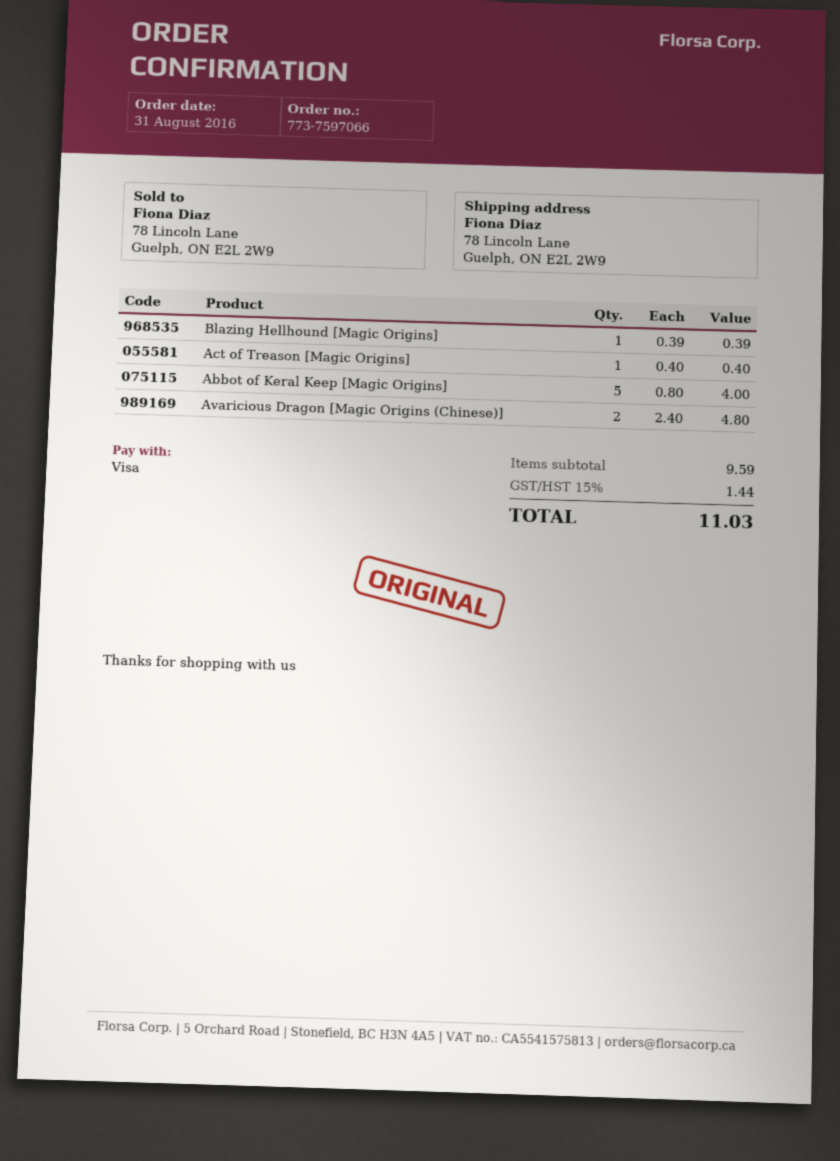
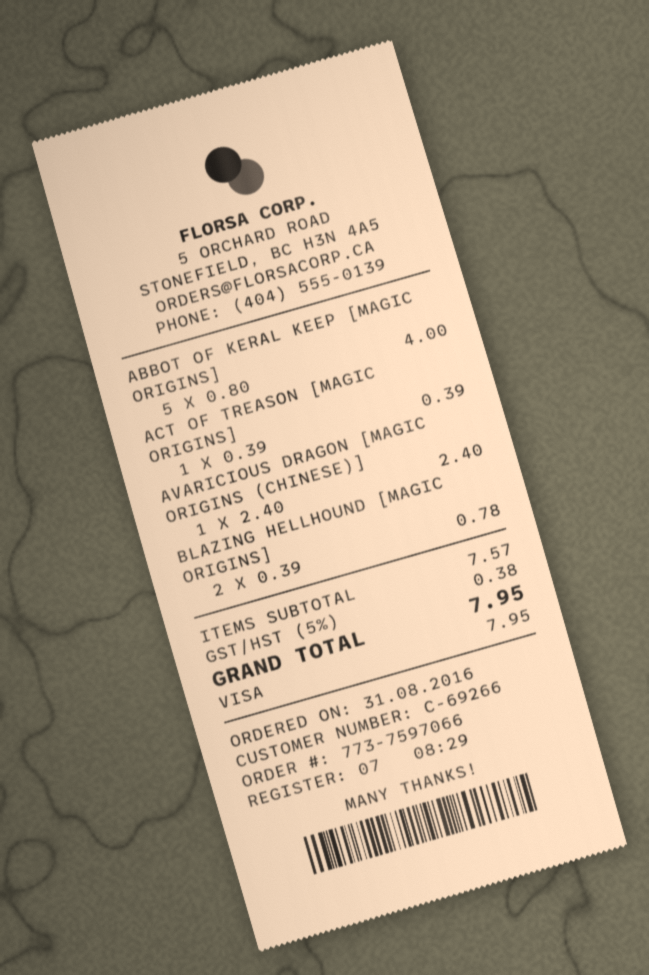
Blazing Hellhound [Magic Origins]: 1 x 0.39 = 0.39 -> 2 x 0.39 = 0.78
Act of Treason [Magic Origins]: 1 x 0.40 = 0.40 -> 1 x 0.39 = 0.39
Avaricious Dragon [Magic Origins (Chinese)]: 2 x 2.40 = 4.80 -> 1 x 2.40 = 2.40
subtotal: 9.59 -> 7.57
tax: 15% = 1.44 -> 5% = 0.38
total: 11.03 -> 7.95

